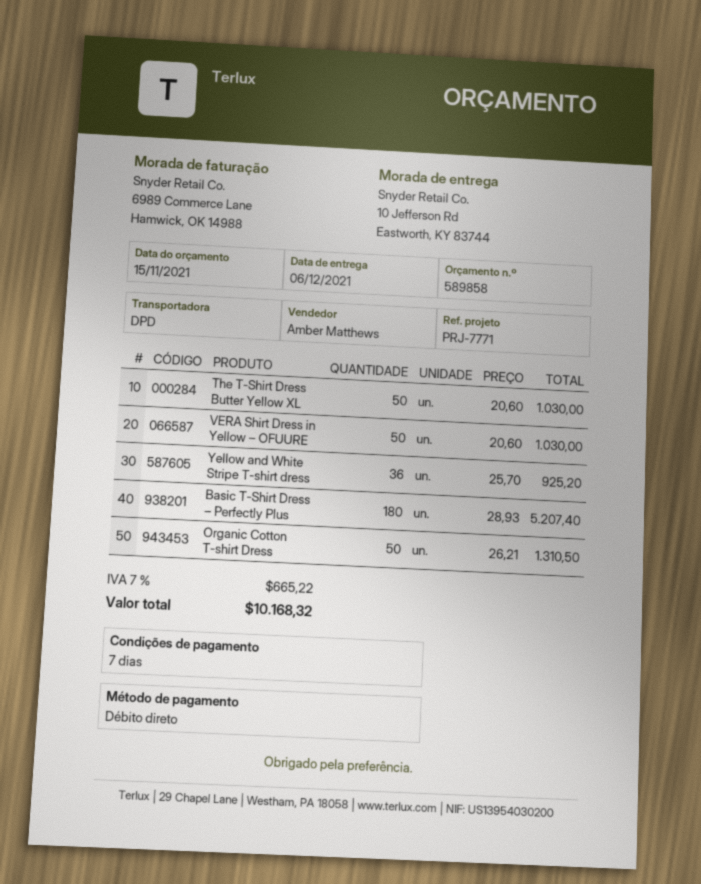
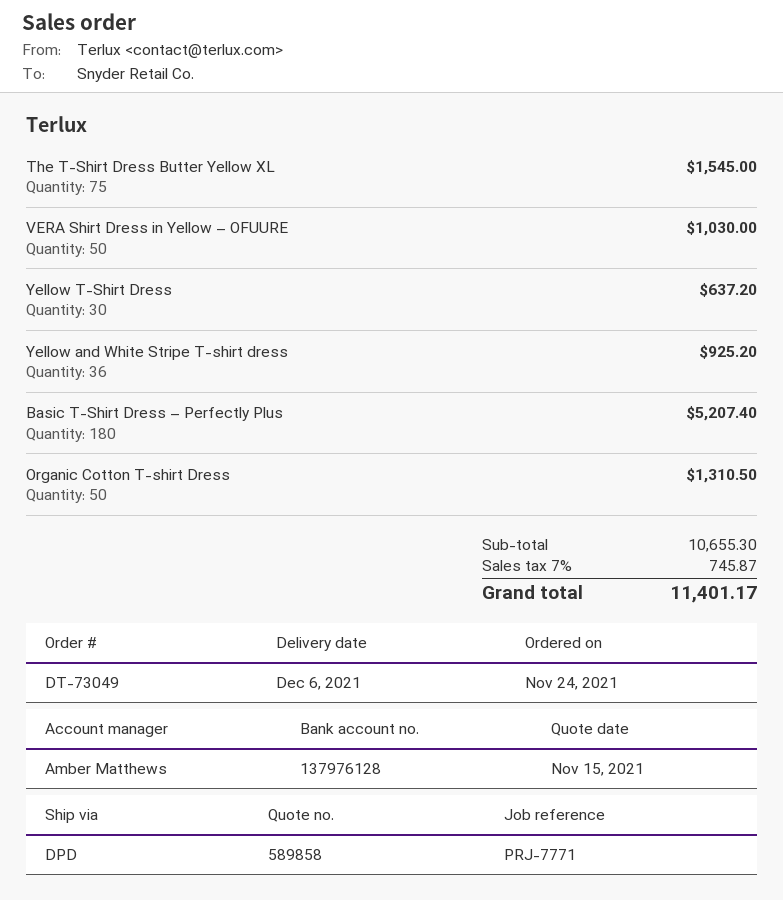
The T-Shirt Dress Butter Yellow XL: 50 for 1030.00 -> 75 for 1545.00
Yellow T-Shirt Dress: none -> 30 for 637.20
tax: 7% = 665.22 -> 7% = 745.87
total: 10168.32 -> 11401.17

